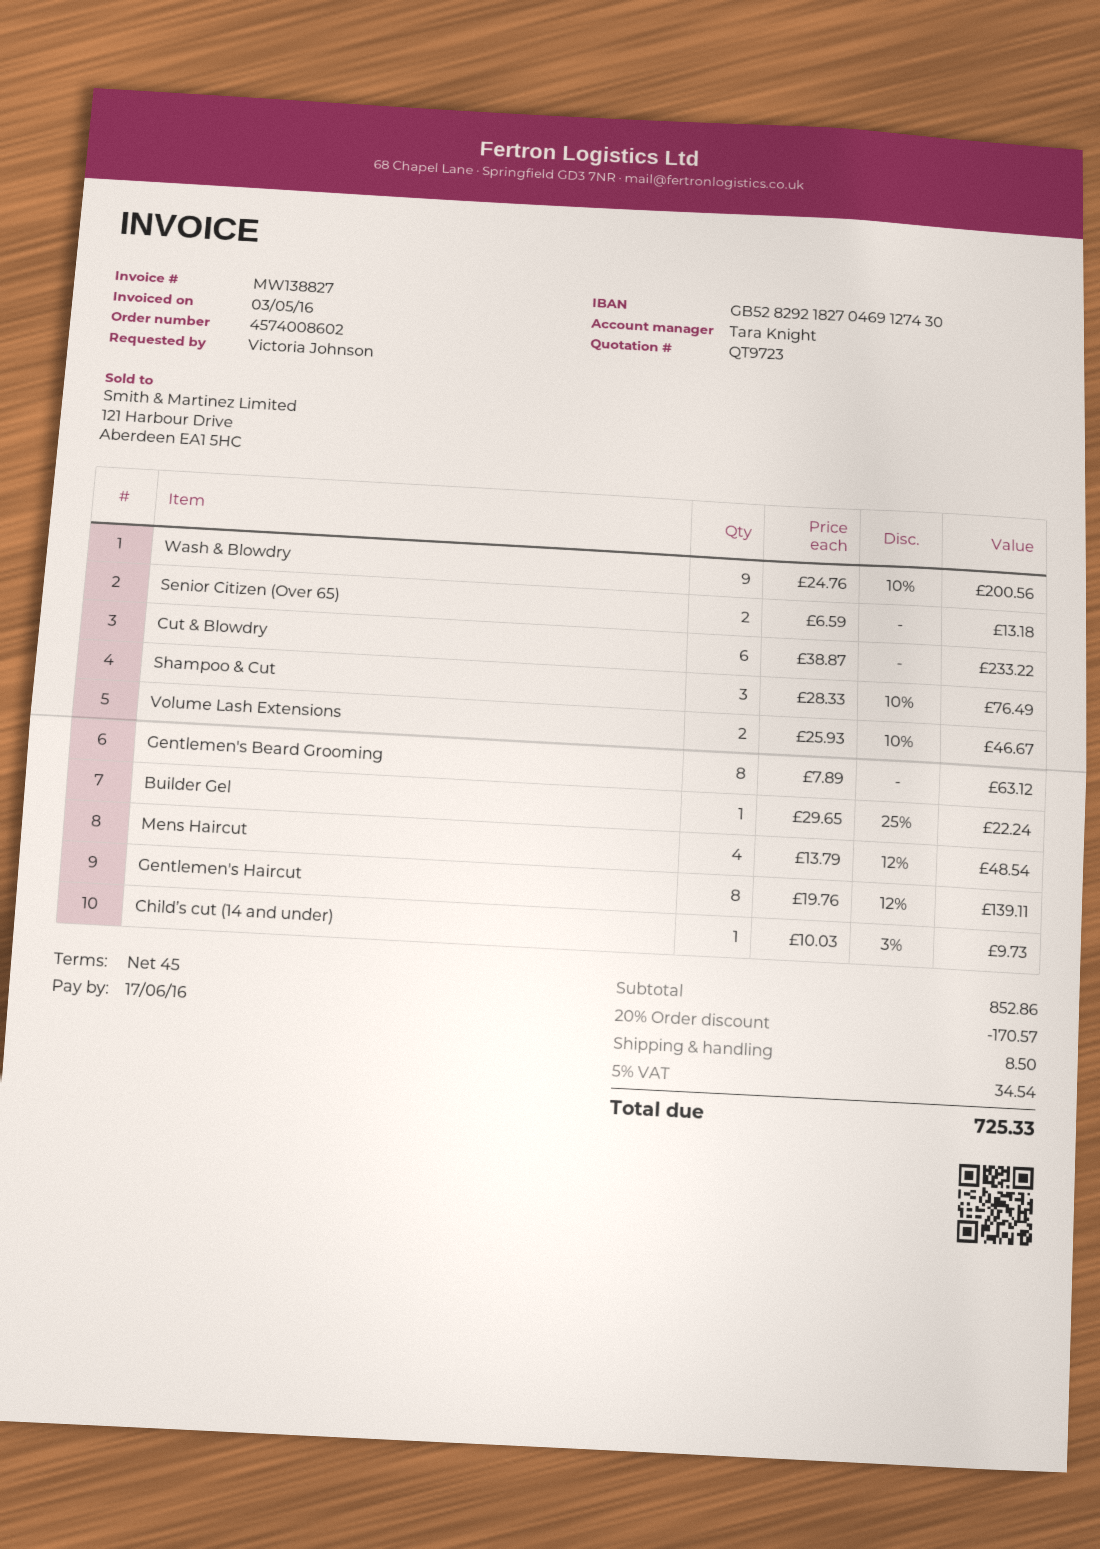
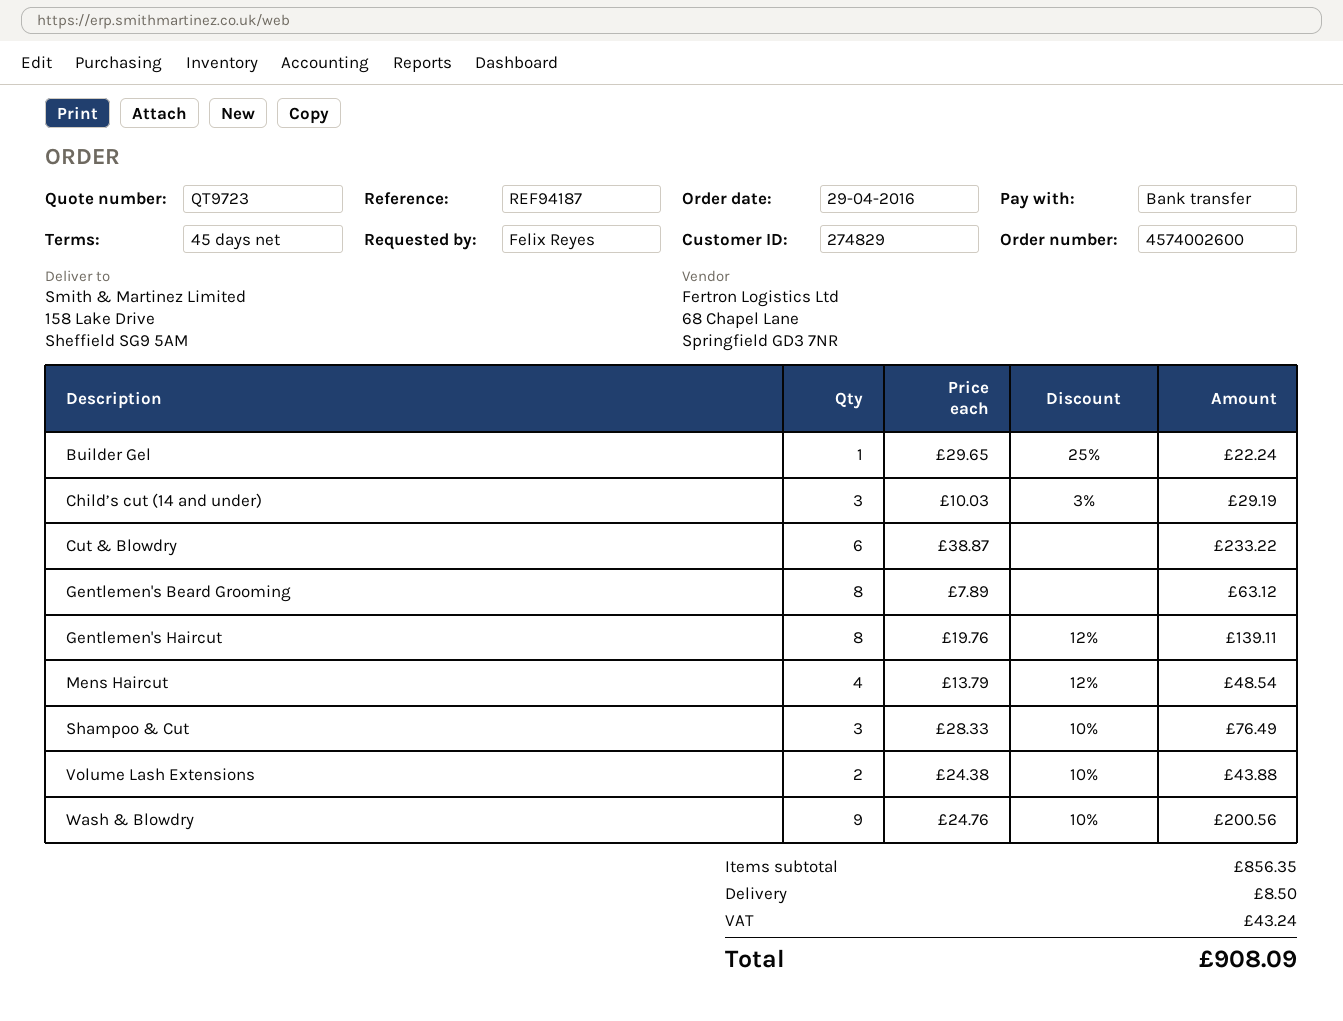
order number: 4574008602 -> 4574002600
ordered by: Victoria Johnson -> Felix Reyes
Senior Citizen (Over 65): 2 x 6.59 = 13.18 -> none
Volume Lash Extensions: 2 x 25.93 - 10% = 46.67 -> 2 x 24.38 - 10% = 43.88
Child’s cut (14 and under): 1 x 10.03 - 3% = 9.73 -> 3 x 10.03 - 3% = 29.19
subtotal: 852.86 -> 856.35
discount: 20% = 170.57 -> none
tax: 34.54 -> 43.24
total: 725.33 -> 908.09

